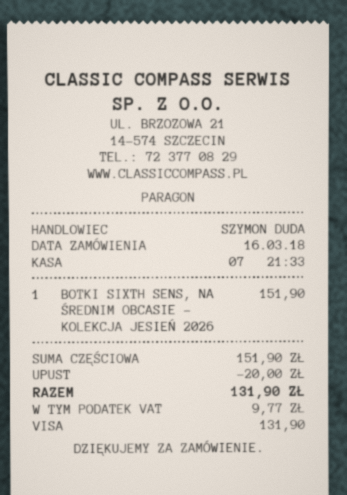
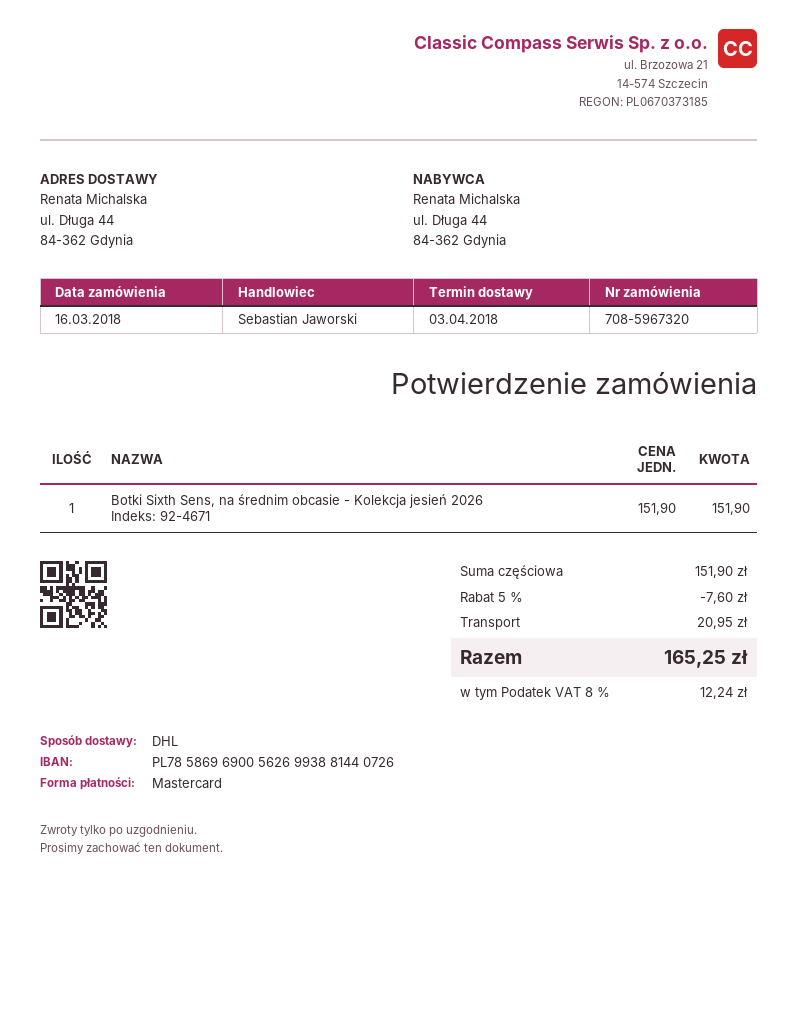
sales rep: SZYMON DUDA -> Sebastian Jaworski
payment method: Visa -> Mastercard
discount: 20.00 -> 7.60
shipping: none -> 20.95
tax: 9.77 -> 12.24
total: 131.90 -> 165.25

